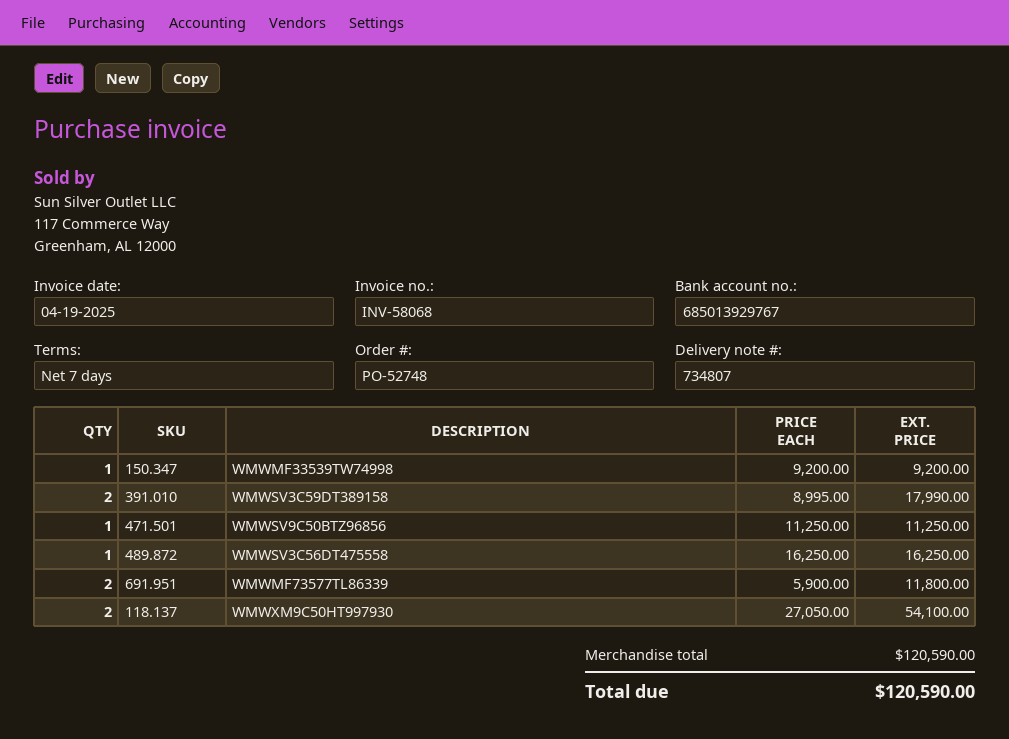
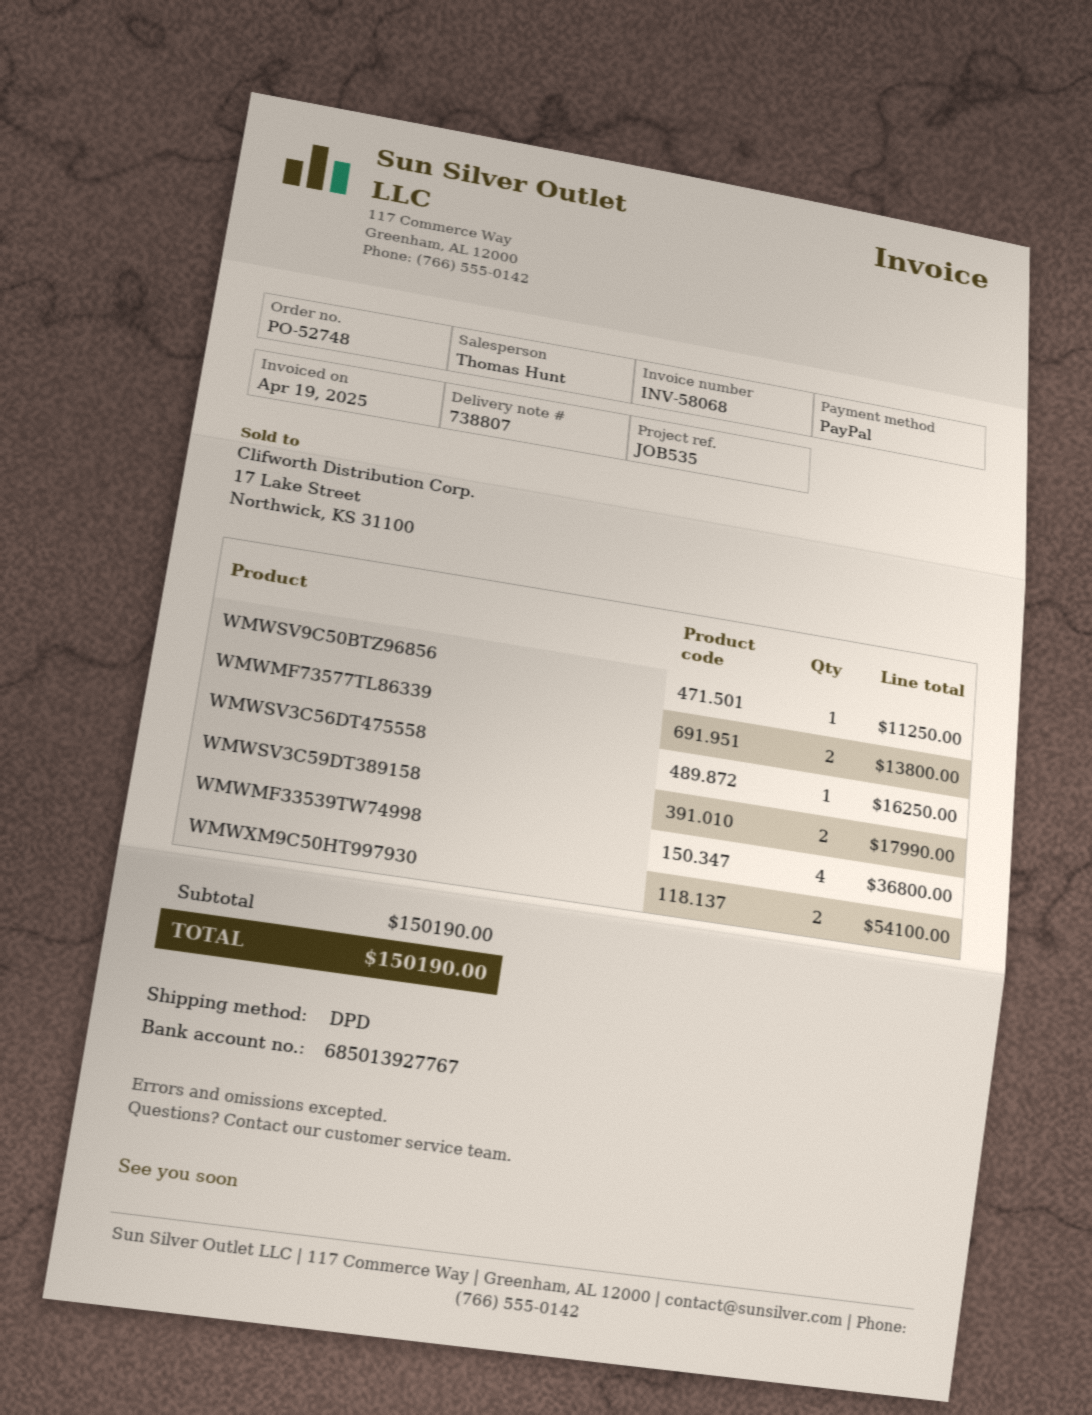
delivery note number: 734807 -> 738807
bank account: 685013929767 -> 685013927767
WMWMF33539TW74998: 1 for 9200.00 -> 4 for 36800.00
WMWMF73577TL86339: 2 for 11800.00 -> 2 for 13800.00
subtotal: 120590.00 -> 150190.00
total: 120590.00 -> 150190.00

